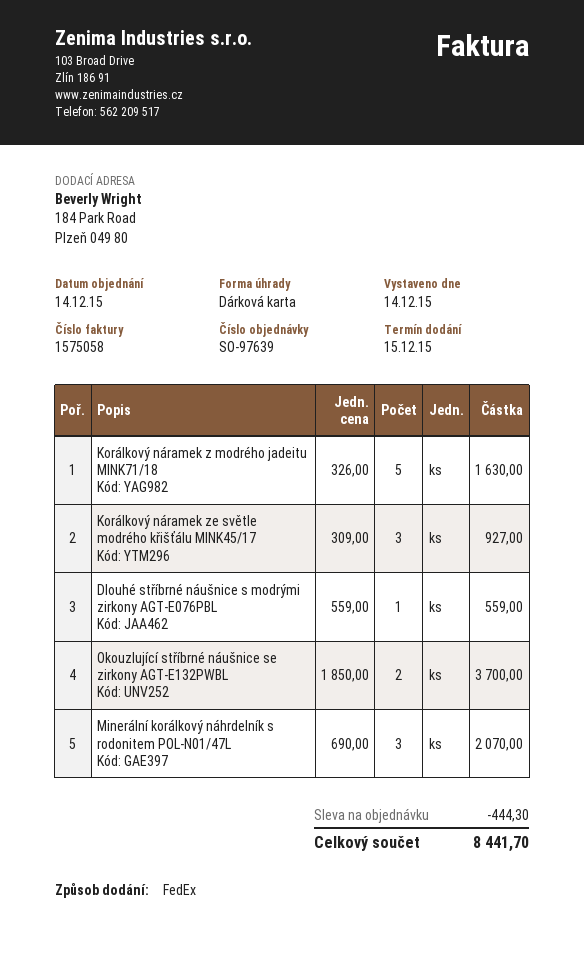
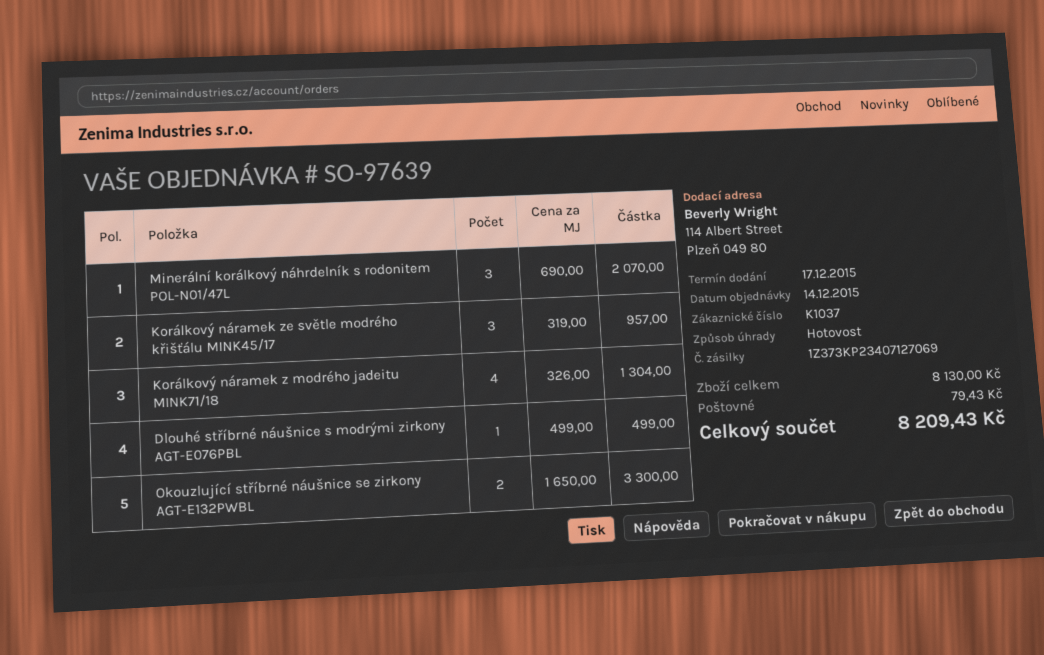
delivery date: 2015-12-15 -> 2015-12-17
payment method: gift card -> cash
ship to: 184 Park Road, Plzeň 049 80 -> 114 Albert Street, Plzeň 049 80
Korálkový náramek z modrého jadeitu MINK71/18: 5 x 326.00 = 1630.00 -> 4 x 326.00 = 1304.00
Korálkový náramek ze světle modrého křišťálu MINK45/17: 3 x 309.00 = 927.00 -> 3 x 319.00 = 957.00
Dlouhé stříbrné náušnice s modrými zirkony AGT-E076PBL: 1 x 559.00 = 559.00 -> 1 x 499.00 = 499.00
Okouzlující stříbrné náušnice se zirkony AGT-E132PWBL: 2 x 1850.00 = 3700.00 -> 2 x 1650.00 = 3300.00
discount: 444.30 -> none
shipping: none -> 79.43
total: 8441.70 -> 8209.43

